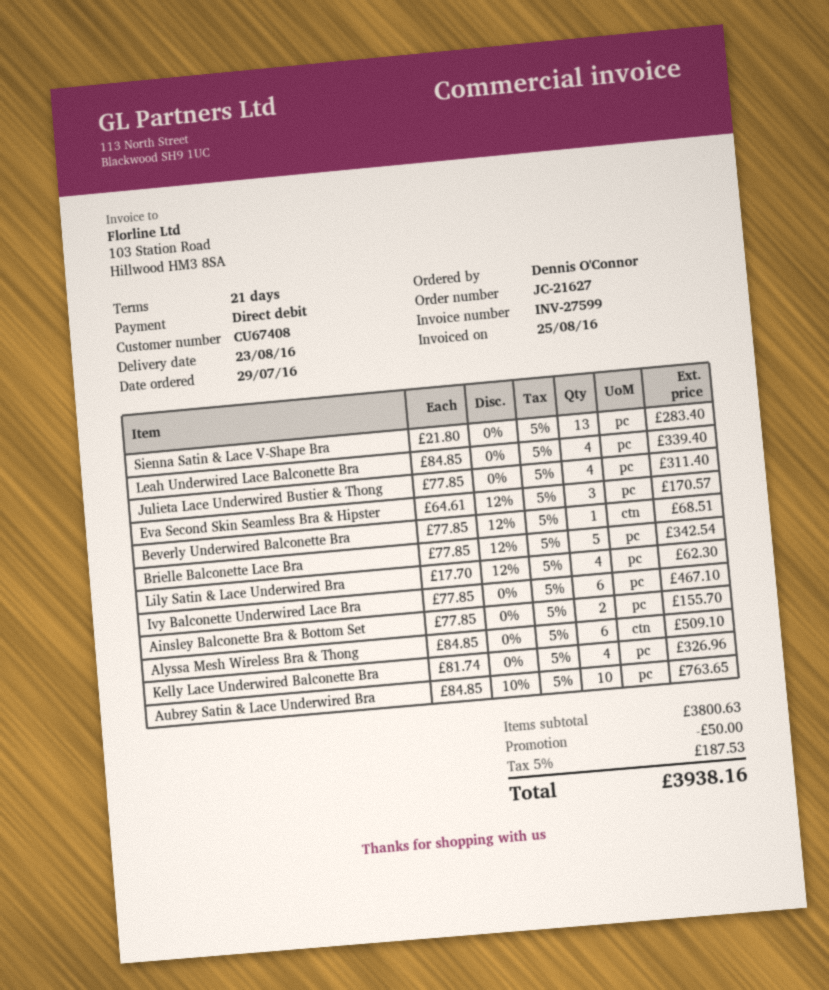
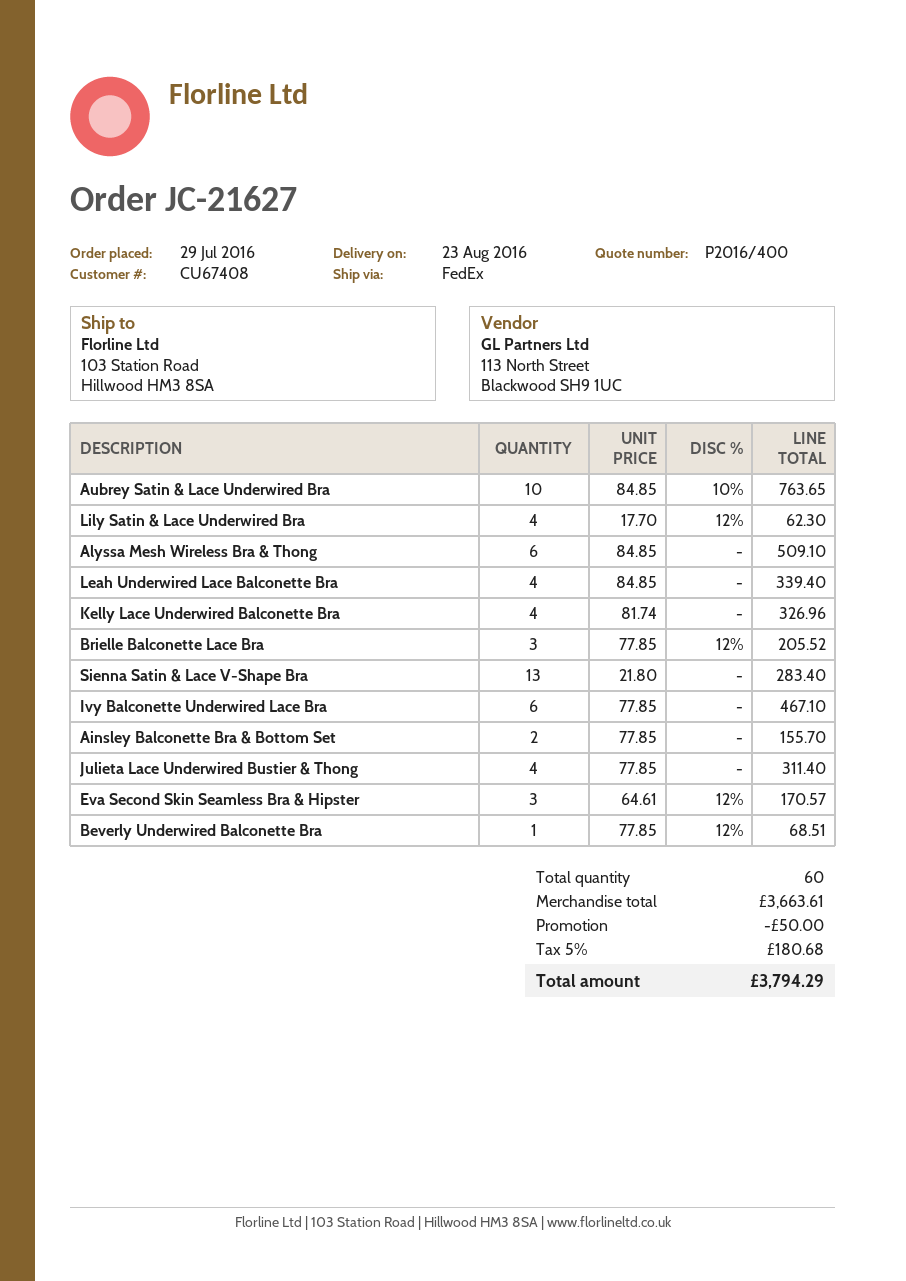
Brielle Balconette Lace Bra: 5 x 77.85 - 12% = 342.54 -> 3 x 77.85 - 12% = 205.52
subtotal: 3800.63 -> 3663.61
tax: 5% = 187.53 -> 5% = 180.68
total: 3938.16 -> 3794.29

